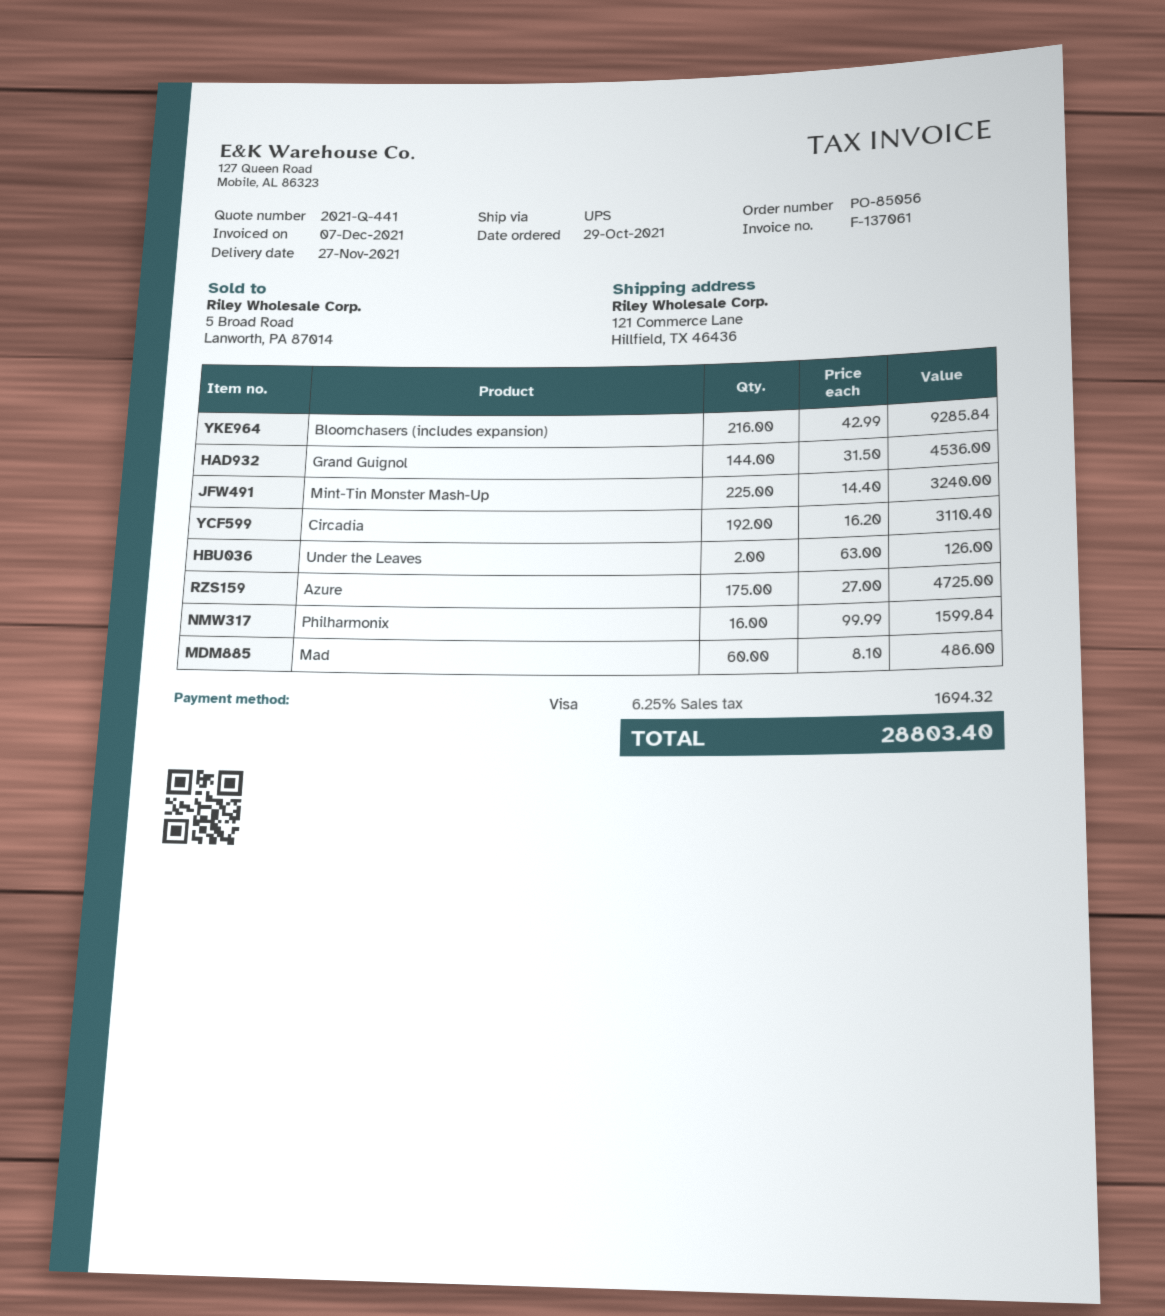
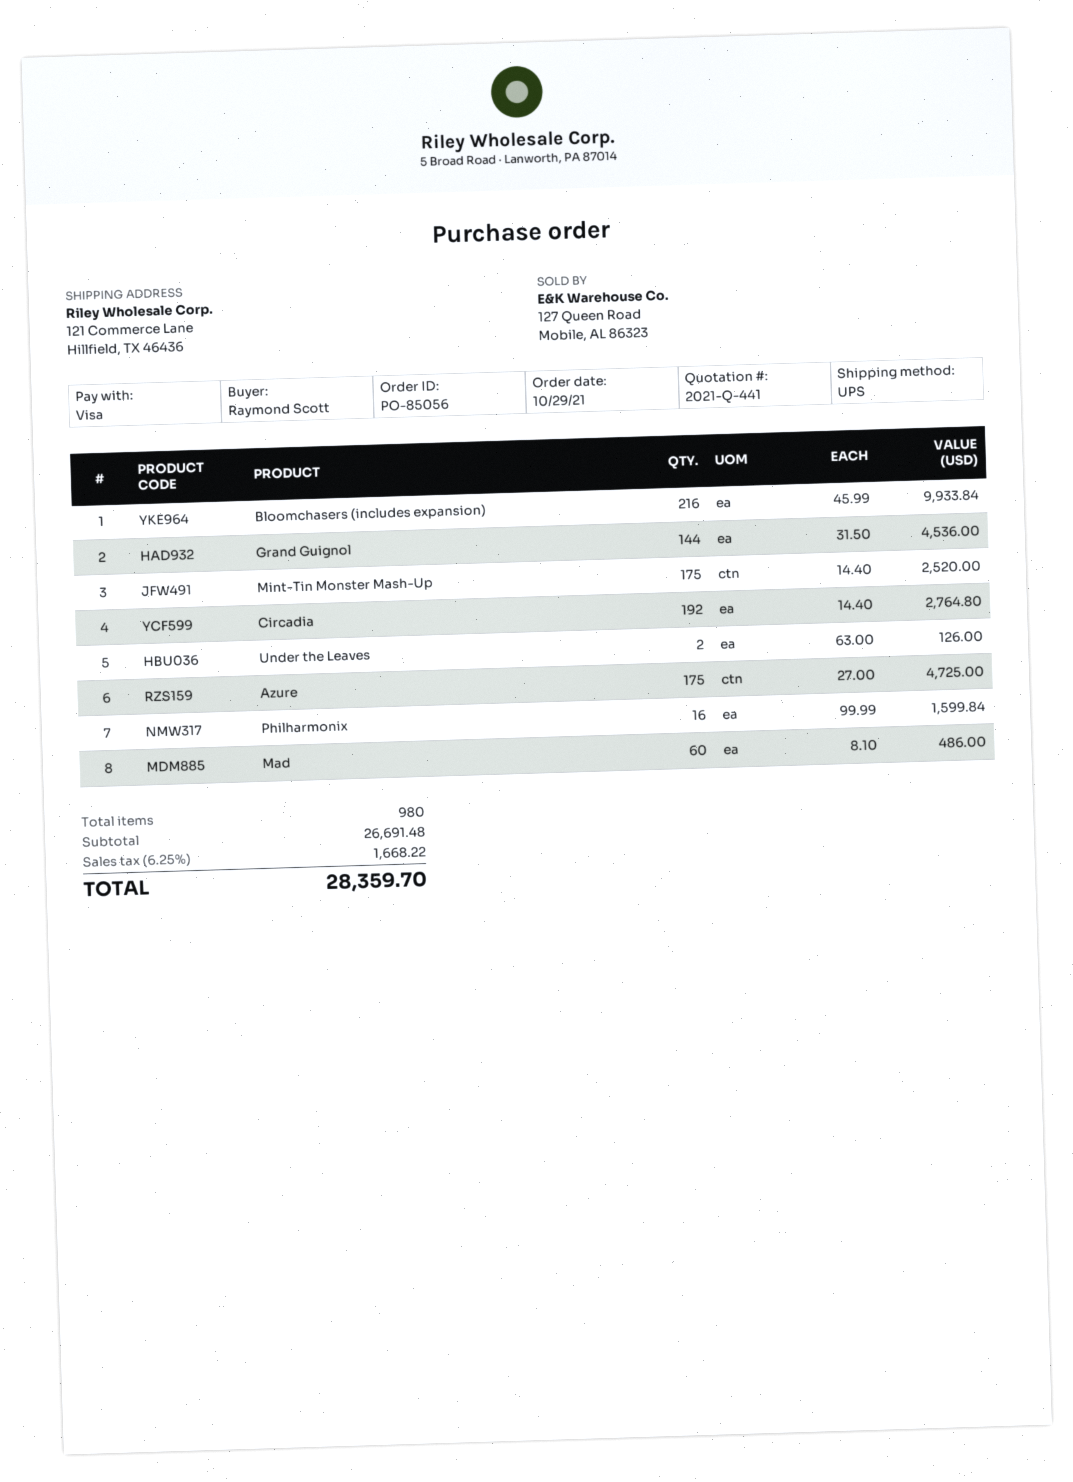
Bloomchasers (includes expansion): 216 x 42.99 = 9285.84 -> 216 x 45.99 = 9933.84
Mint-Tin Monster Mash-Up: 225 x 14.40 = 3240.00 -> 175 x 14.40 = 2520.00
Circadia: 192 x 16.20 = 3110.40 -> 192 x 14.40 = 2764.80
tax: 6.25% = 1694.32 -> 6.25% = 1668.22
total: 28803.40 -> 28359.70

